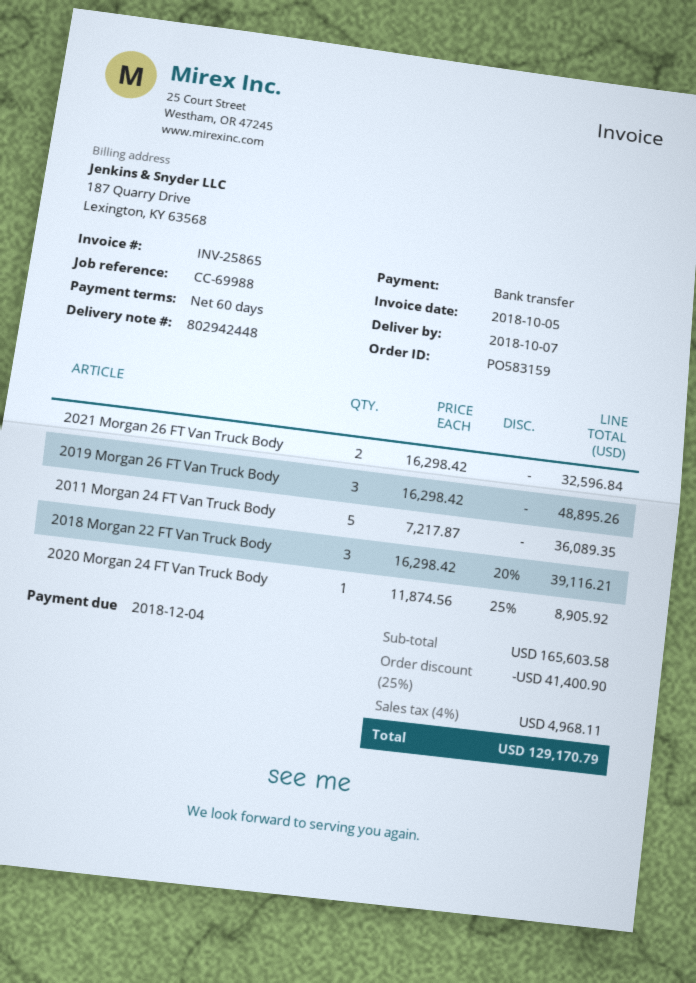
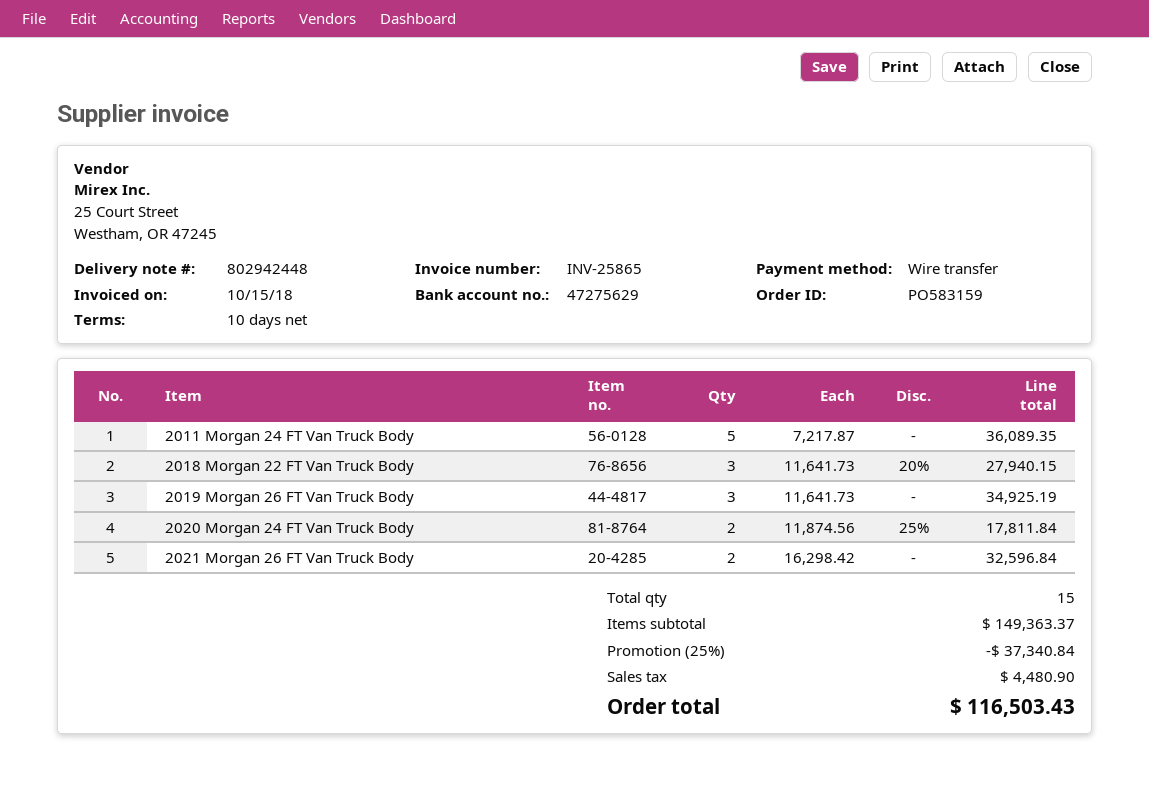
invoice date: 2018-10-05 -> 2018-10-15
payment terms: 60 days -> 10 days
2019 Morgan 26 FT Van Truck Body: 3 x 16298.42 = 48895.26 -> 3 x 11641.73 = 34925.19
2018 Morgan 22 FT Van Truck Body: 3 x 16298.42 - 20% = 39116.21 -> 3 x 11641.73 - 20% = 27940.15
2020 Morgan 24 FT Van Truck Body: 1 x 11874.56 - 25% = 8905.92 -> 2 x 11874.56 - 25% = 17811.84
subtotal: 165603.58 -> 149363.37
discount: 25% = 41400.90 -> 25% = 37340.84
tax: 4968.11 -> 4480.90
total: 129170.79 -> 116503.43

